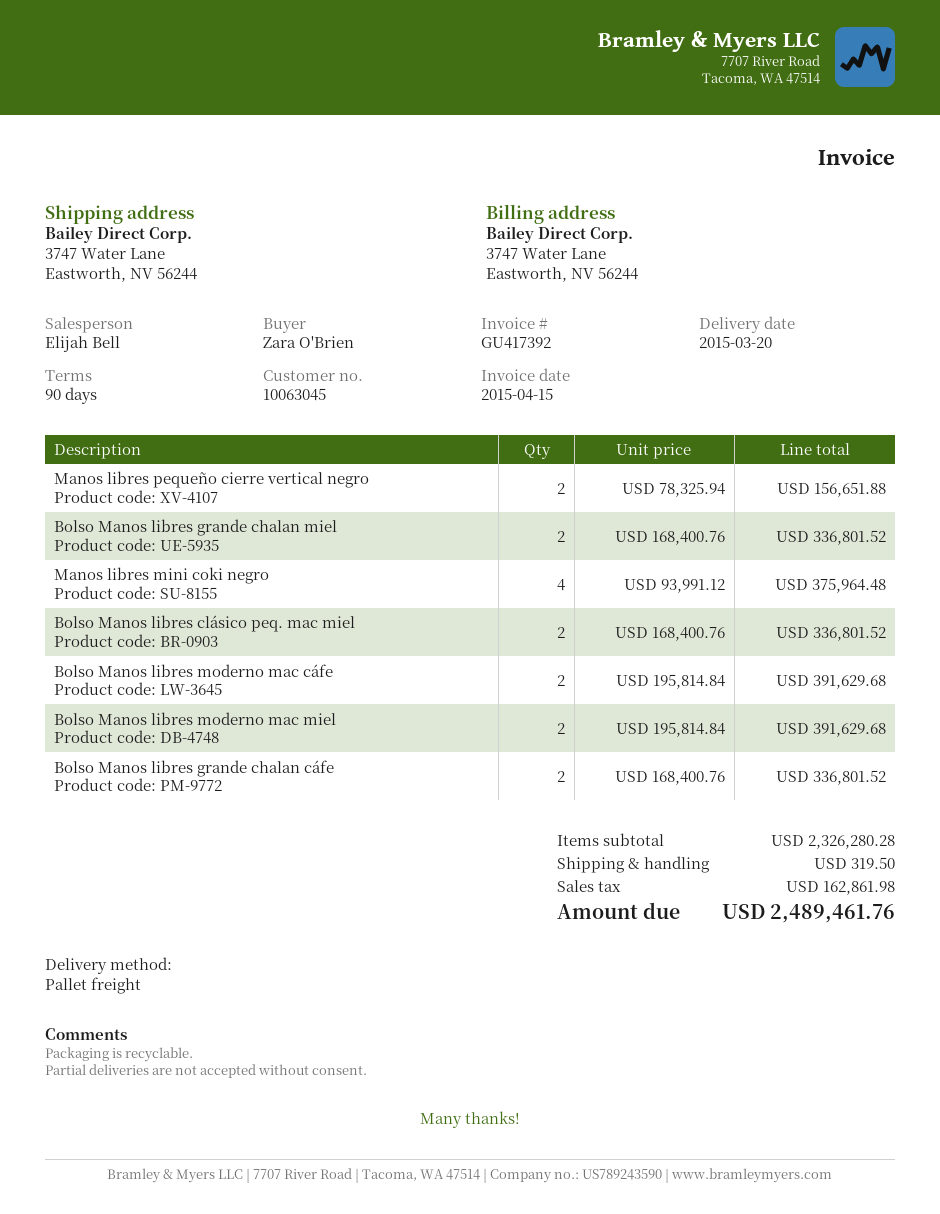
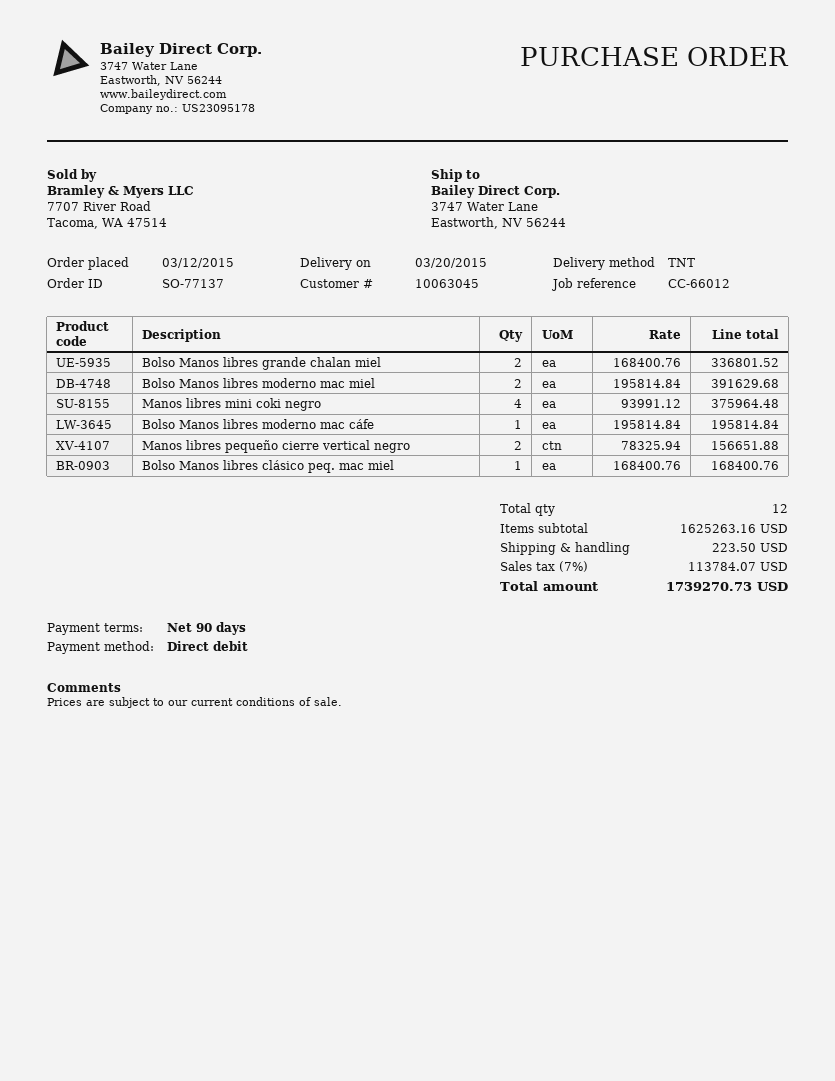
shipping method: pallet freight -> TNT
Bolso Manos libres clásico peq. mac miel: 2 x 168400.76 = 336801.52 -> 1 x 168400.76 = 168400.76
Bolso Manos libres moderno mac cáfe: 2 x 195814.84 = 391629.68 -> 1 x 195814.84 = 195814.84
Bolso Manos libres grande chalan cáfe: 2 x 168400.76 = 336801.52 -> none
subtotal: 2326280.28 -> 1625263.16
shipping: 319.50 -> 223.50
tax: 162861.98 -> 113784.07
total: 2489461.76 -> 1739270.73

